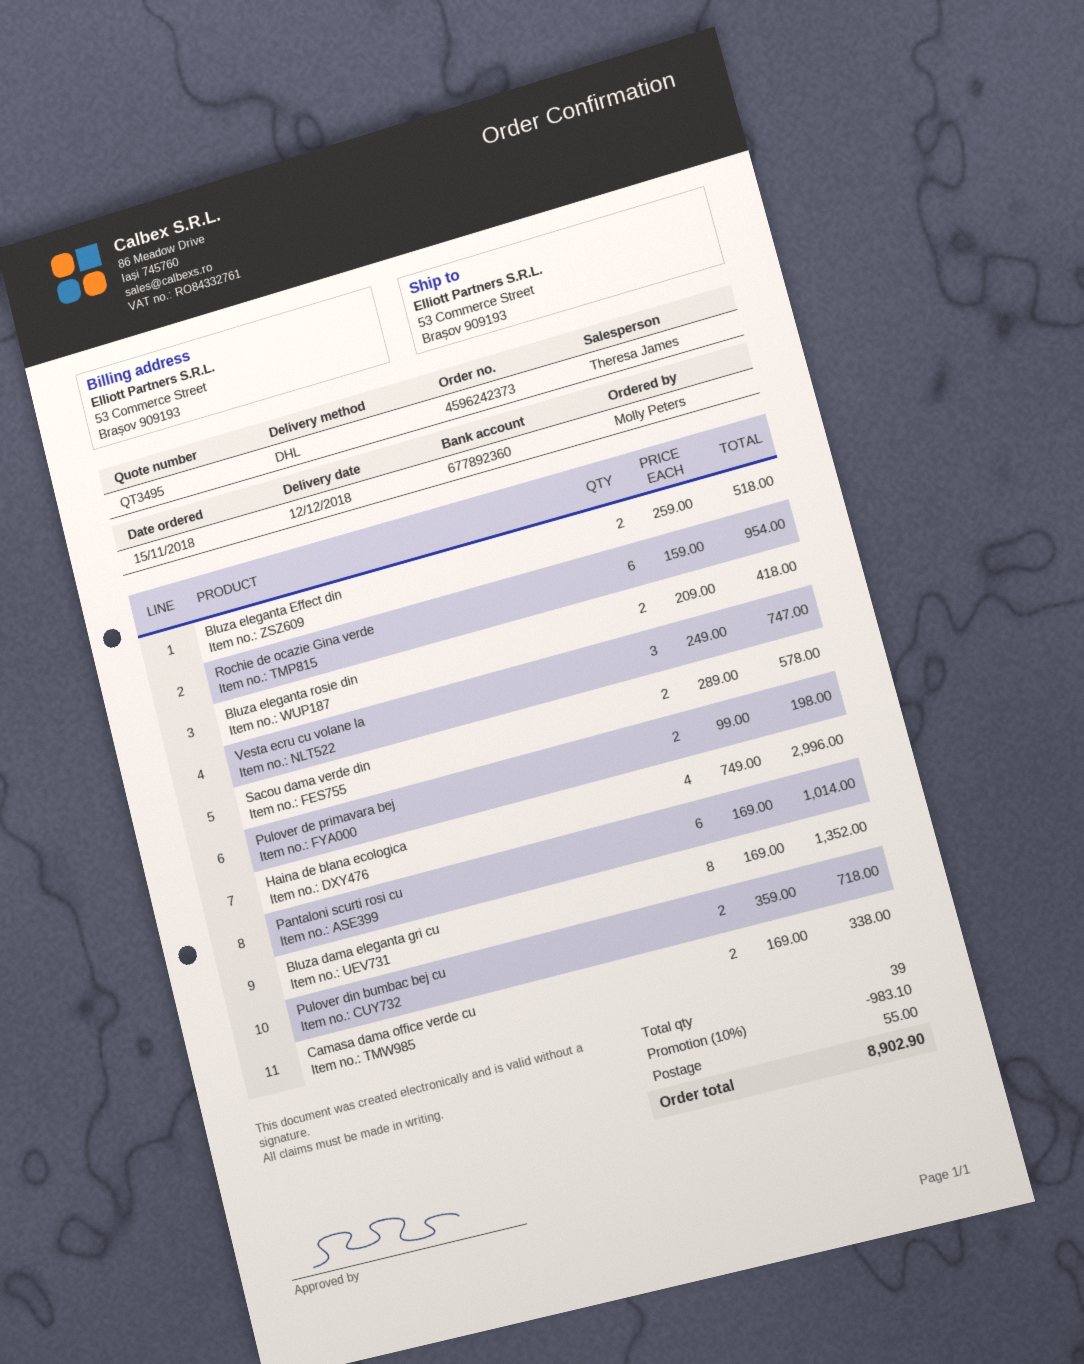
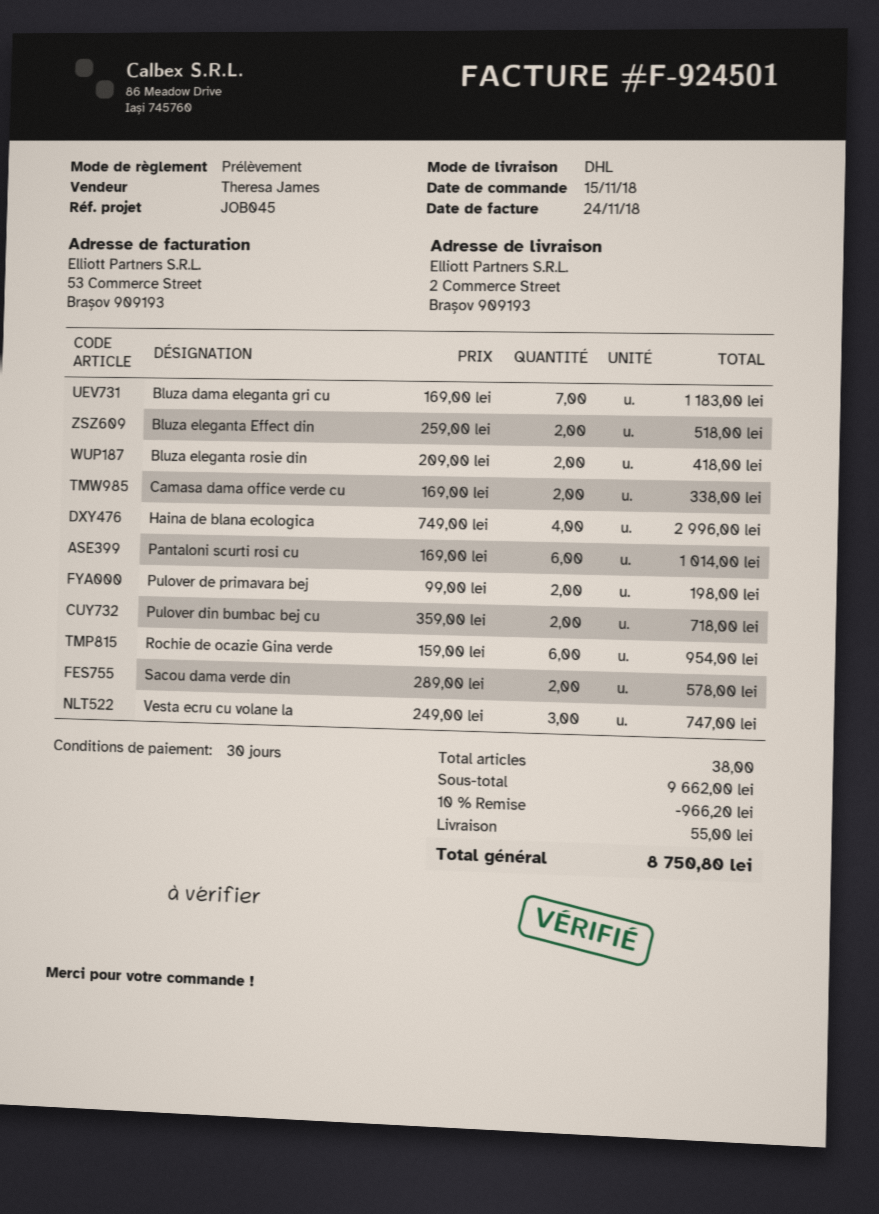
ship to: 53 Commerce Street, Brașov 909193 -> 2 Commerce Street, Brașov 909193
Bluza dama eleganta gri cu: 8 x 169.00 = 1352.00 -> 7 x 169.00 = 1183.00
total quantity: 39 -> 38
discount: 10% = 983.10 -> 10% = 966.20
total: 8902.90 -> 8750.80

